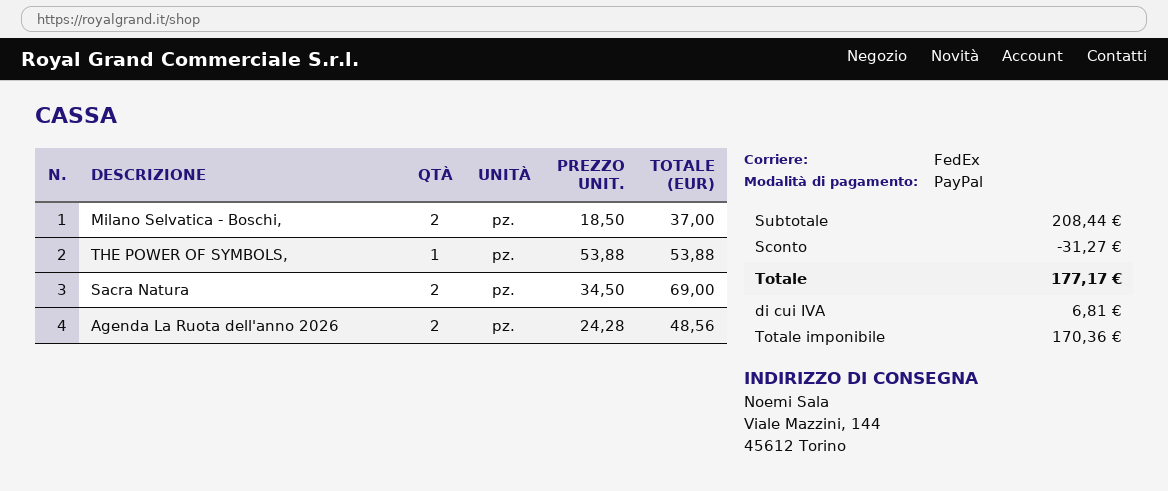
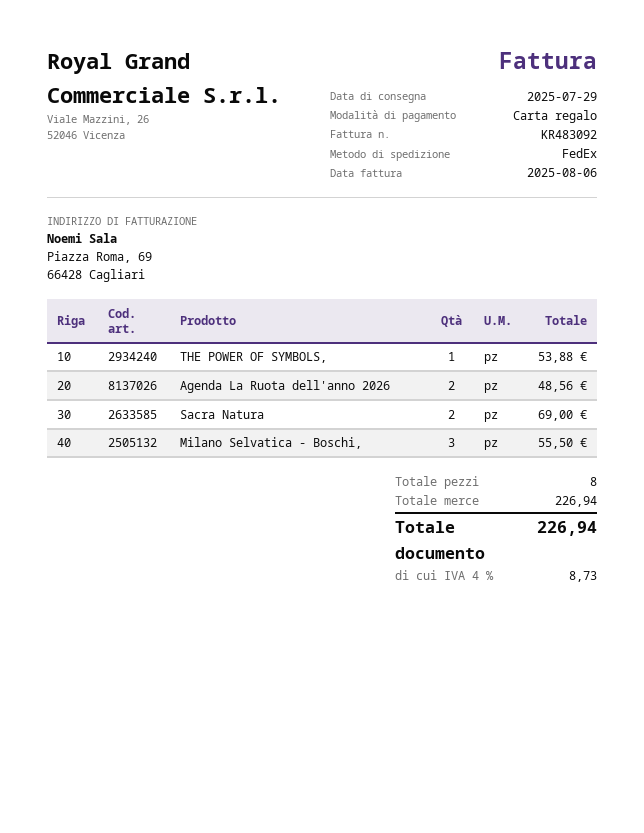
payment method: PayPal -> gift card
Milano Selvatica - Boschi,: 2 for 37.00 -> 3 for 55.50
subtotal: 208.44 -> 226.94
discount: 31.27 -> none
tax: 6.81 -> 8.73
total: 177.17 -> 226.94

